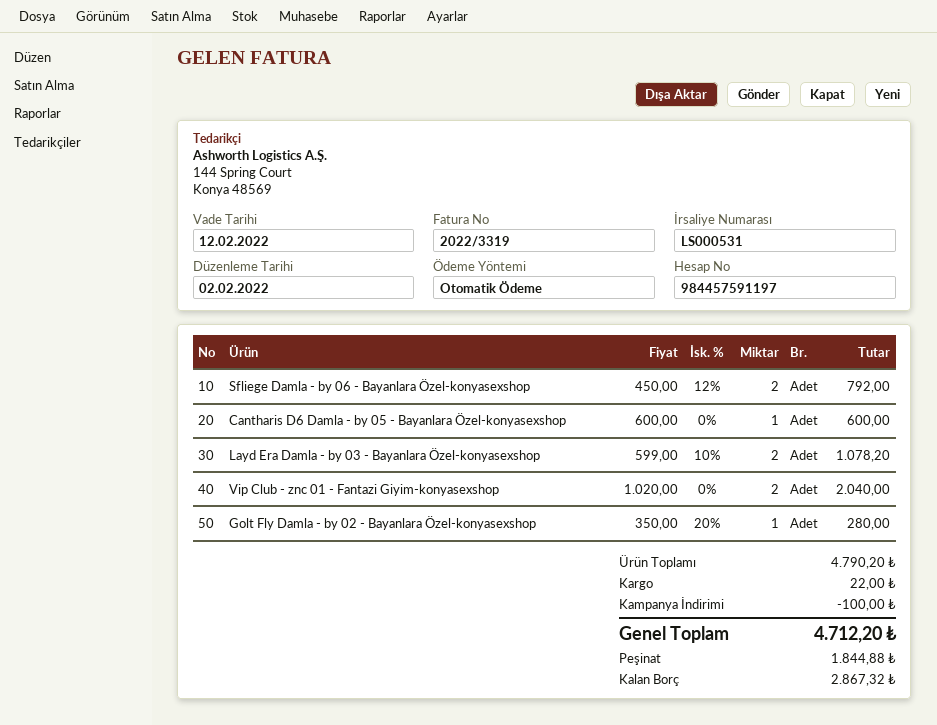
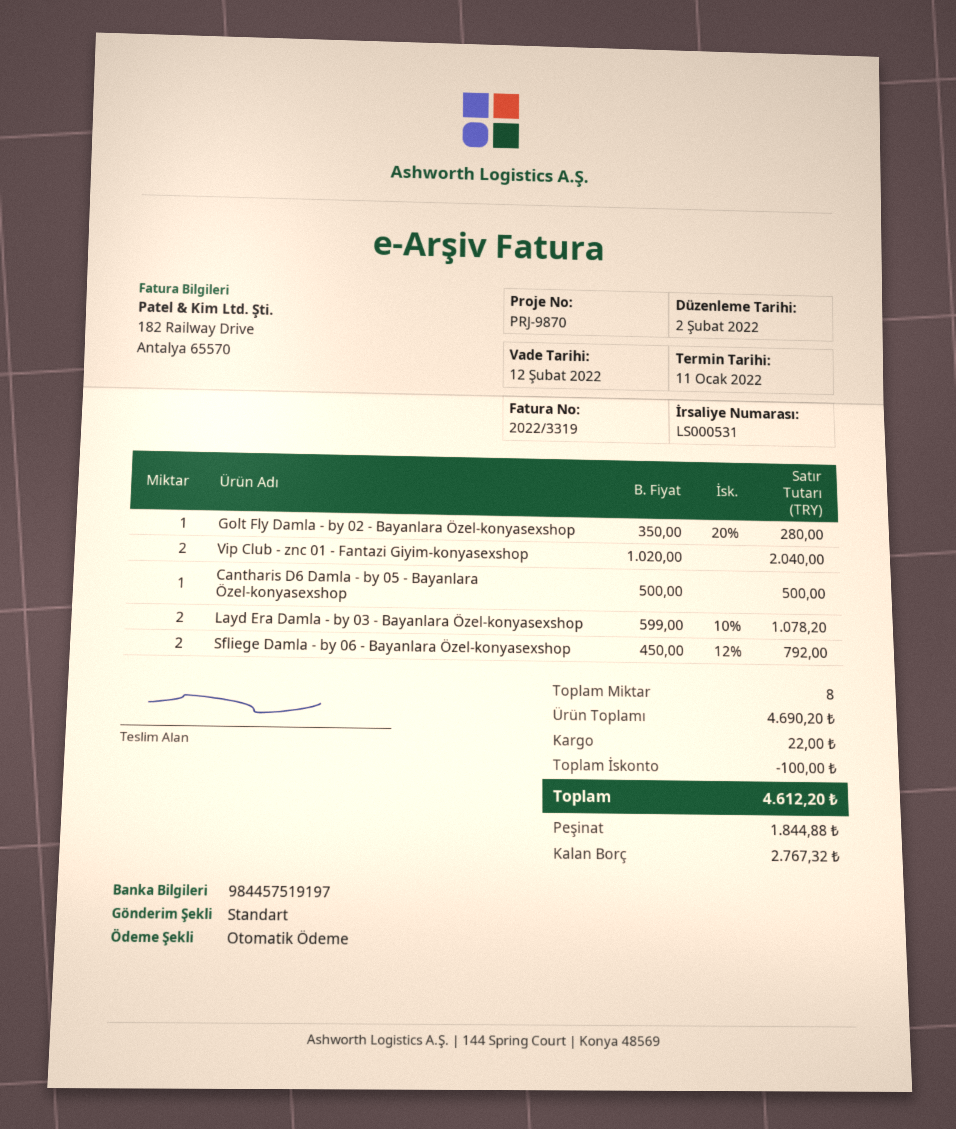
bank account: 984457591197 -> 984457519197
Cantharis D6 Damla - by 05 - Bayanlara Özel-konyasexshop: 1 x 600.00 = 600.00 -> 1 x 500.00 = 500.00
subtotal: 4790.20 -> 4690.20
total: 4712.20 -> 4612.20
balance: 2867.32 -> 2767.32

